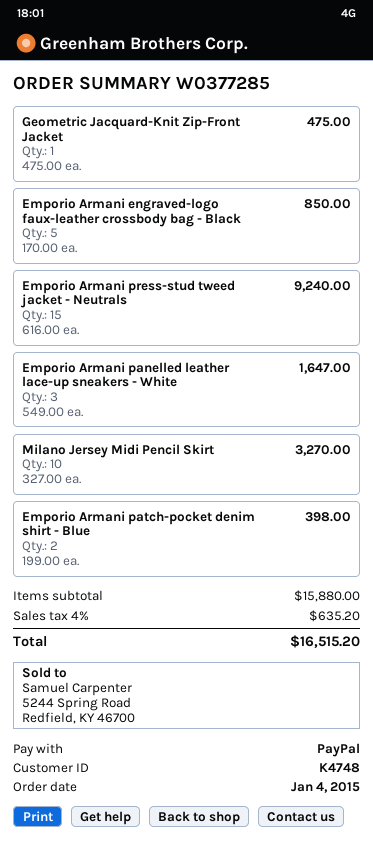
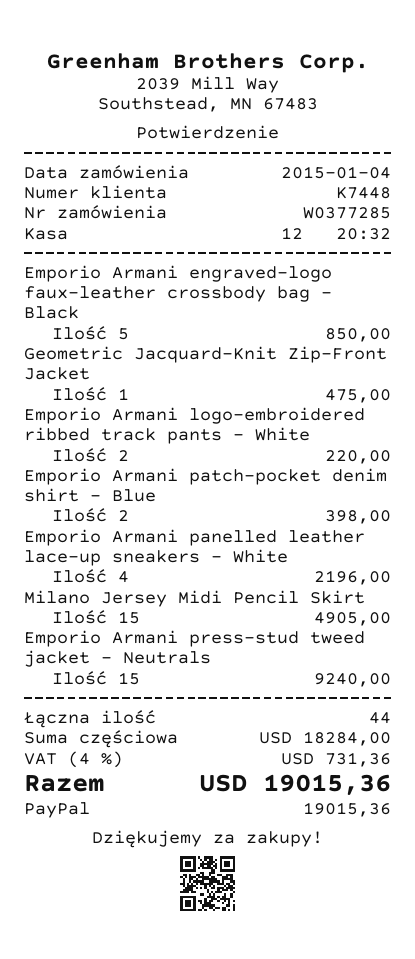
customer number: K4748 -> K7448
Emporio Armani panelled leather lace-up sneakers - White: 3 for 1647.00 -> 4 for 2196.00
Milano Jersey Midi Pencil Skirt: 10 for 3270.00 -> 15 for 4905.00
Emporio Armani logo-embroidered ribbed track pants - White: none -> 2 for 220.00
subtotal: 15880.00 -> 18284.00
tax: 4% = 635.20 -> 4% = 731.36
total: 16515.20 -> 19015.36

